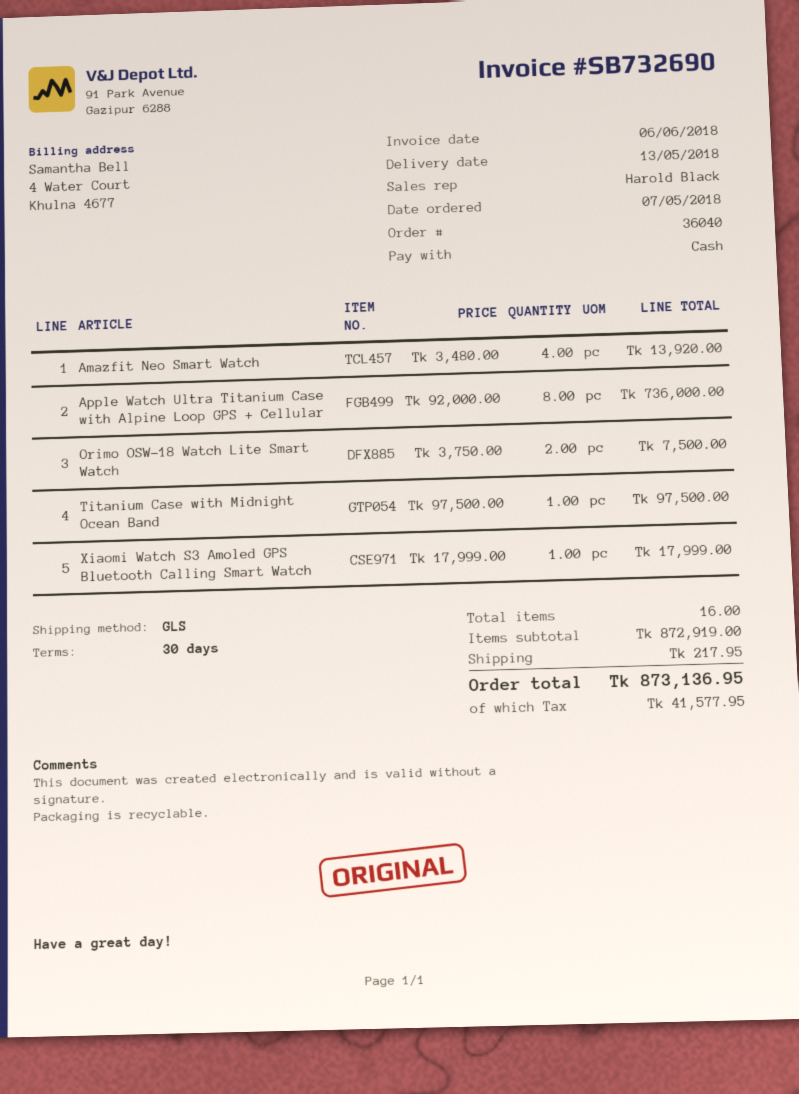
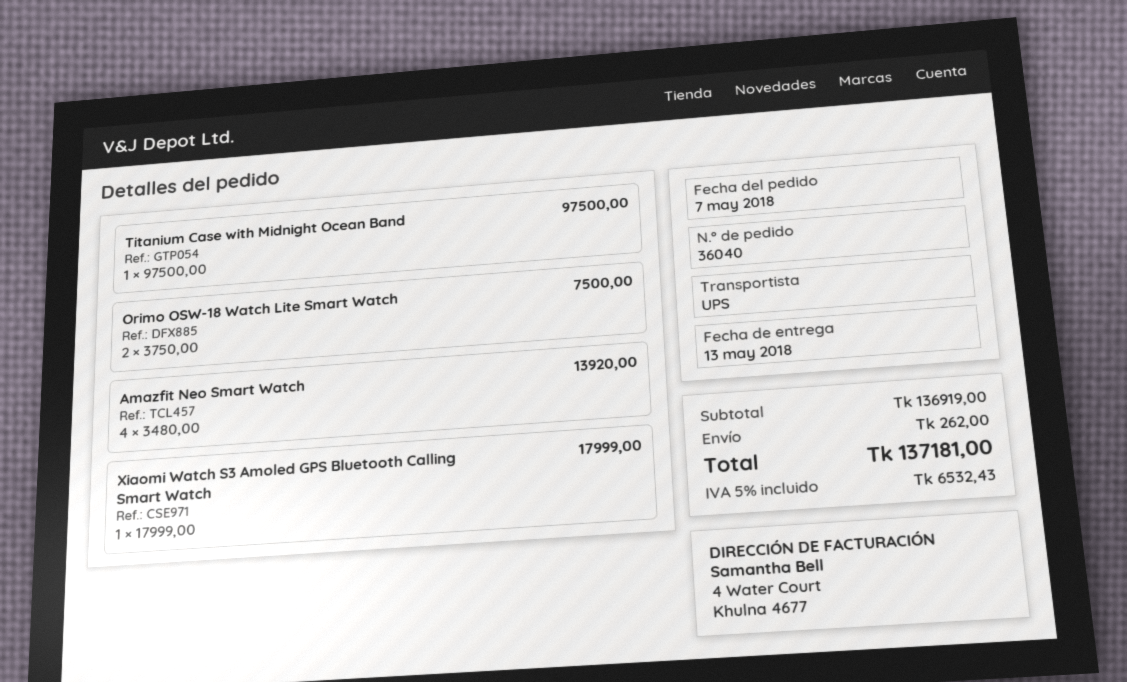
shipping method: GLS -> UPS
Apple Watch Ultra Titanium Case with Alpine Loop GPS + Cellular: 8 x 92000.00 = 736000.00 -> none
subtotal: 872919.00 -> 136919.00
shipping: 217.95 -> 262.00
tax: 41577.95 -> 6532.43
total: 873136.95 -> 137181.00

